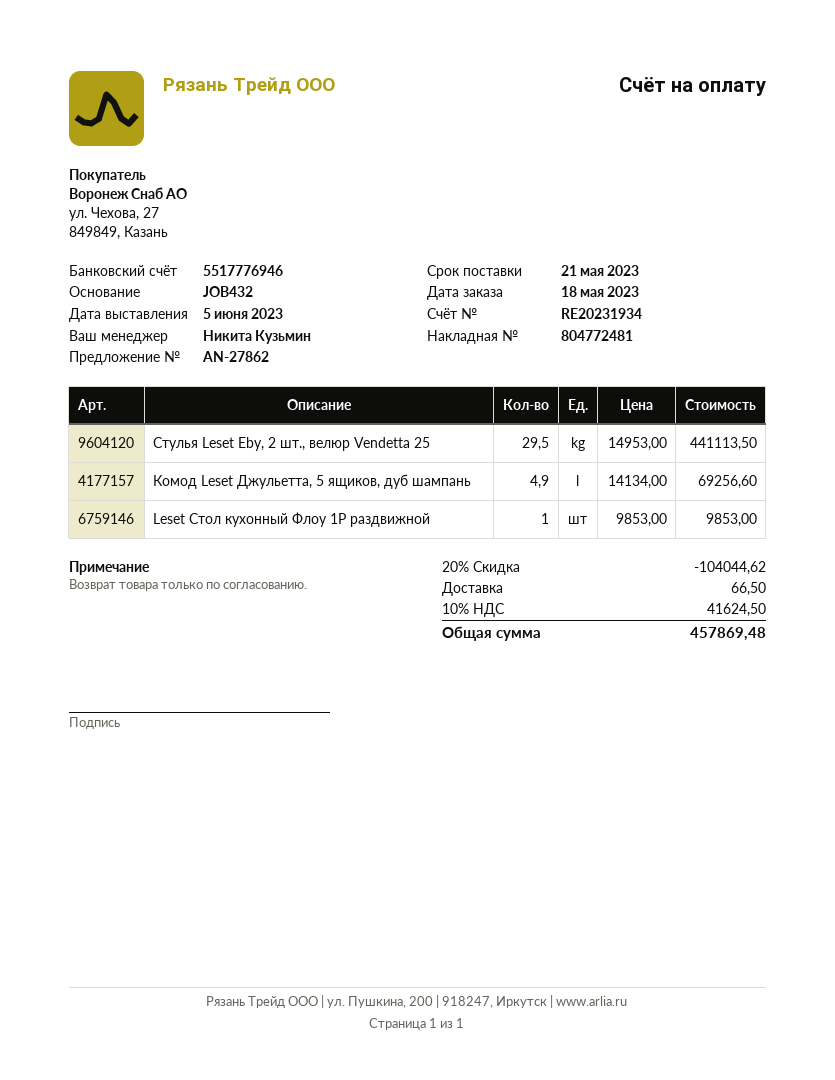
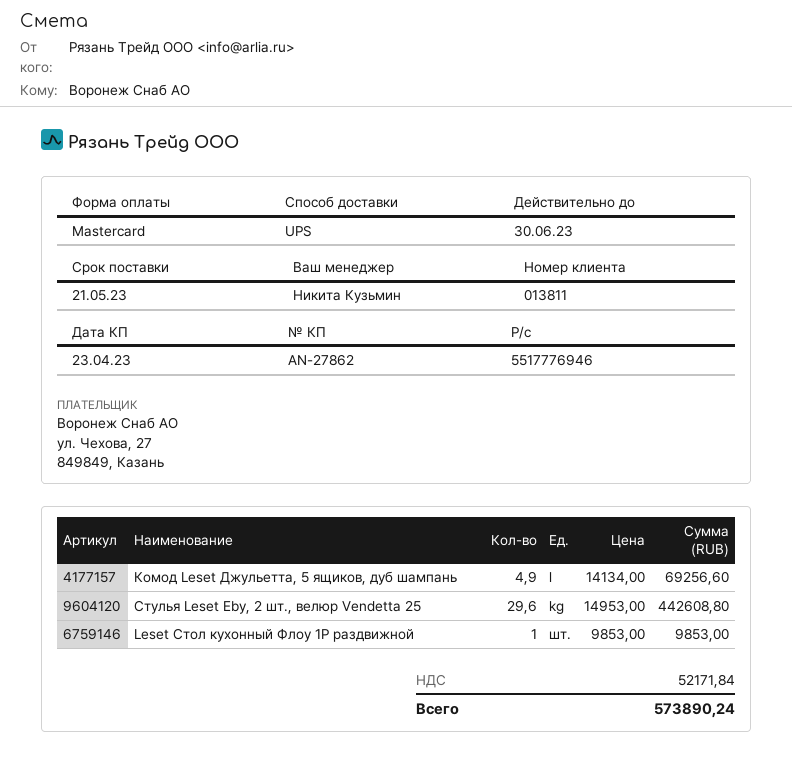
Стулья Leset Eby, 2 шт., велюр Vendetta 25: 29.5 x 14953.00 = 441113.50 -> 29.6 x 14953.00 = 442608.80
discount: 20% = 104044.62 -> none
shipping: 66.50 -> none
tax: 41624.50 -> 52171.84
total: 457869.48 -> 573890.24

